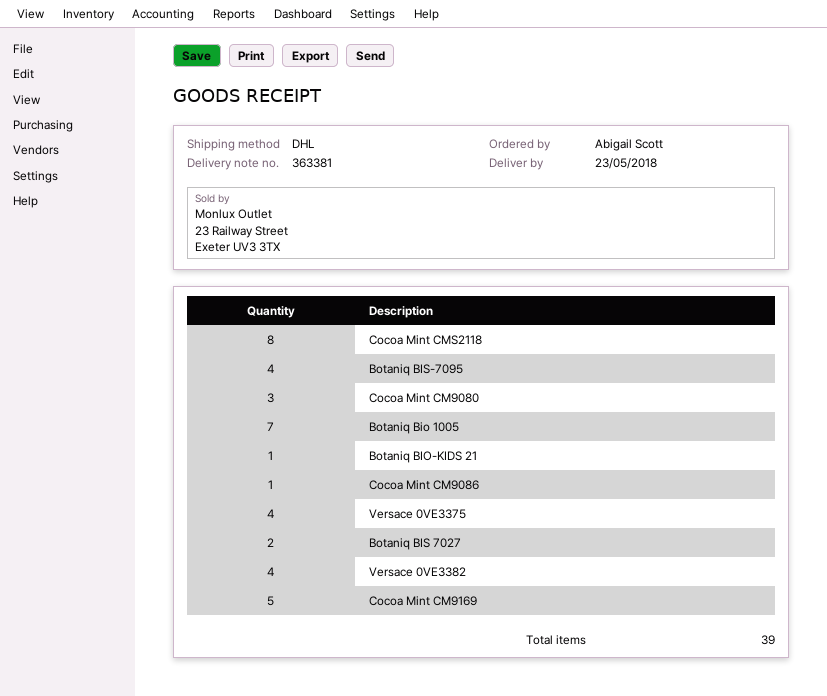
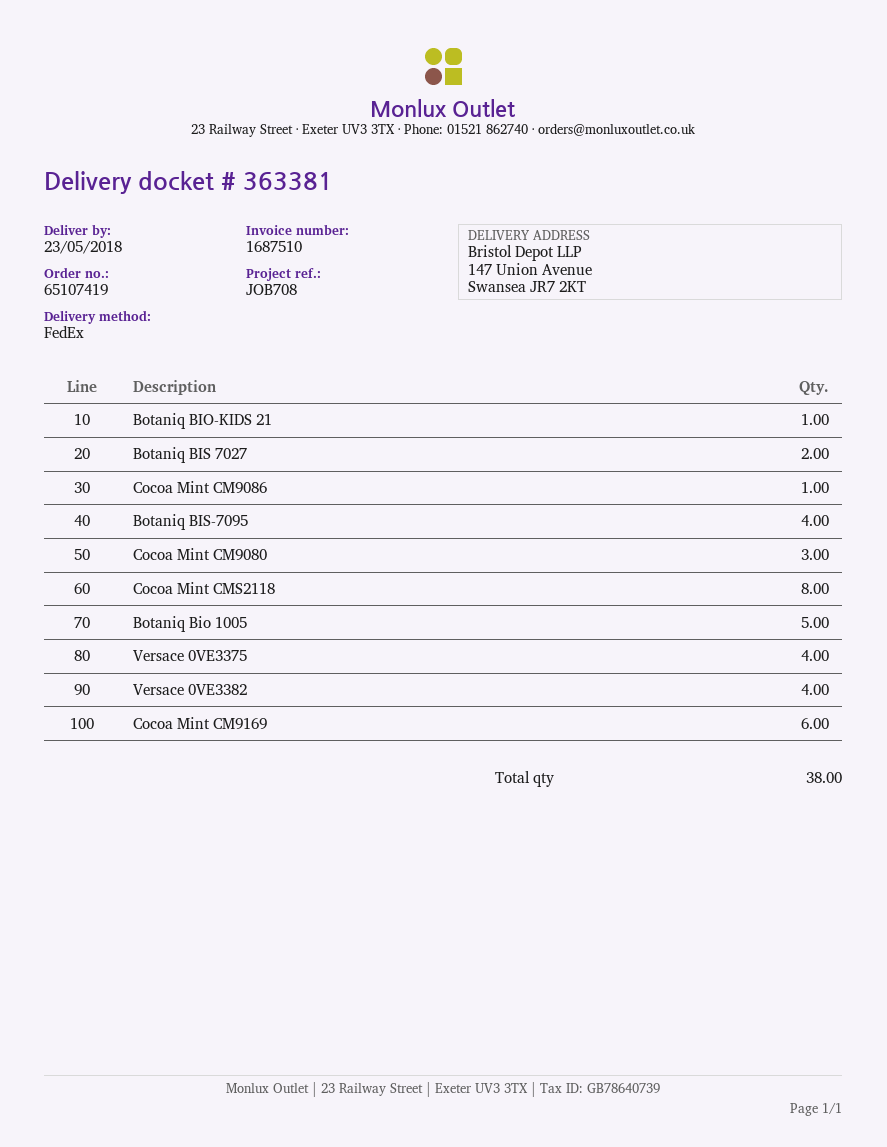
shipping method: DHL -> FedEx
Botaniq Bio 1005: 7 -> 5
Cocoa Mint CM9169: 5 -> 6
total quantity: 39 -> 38

